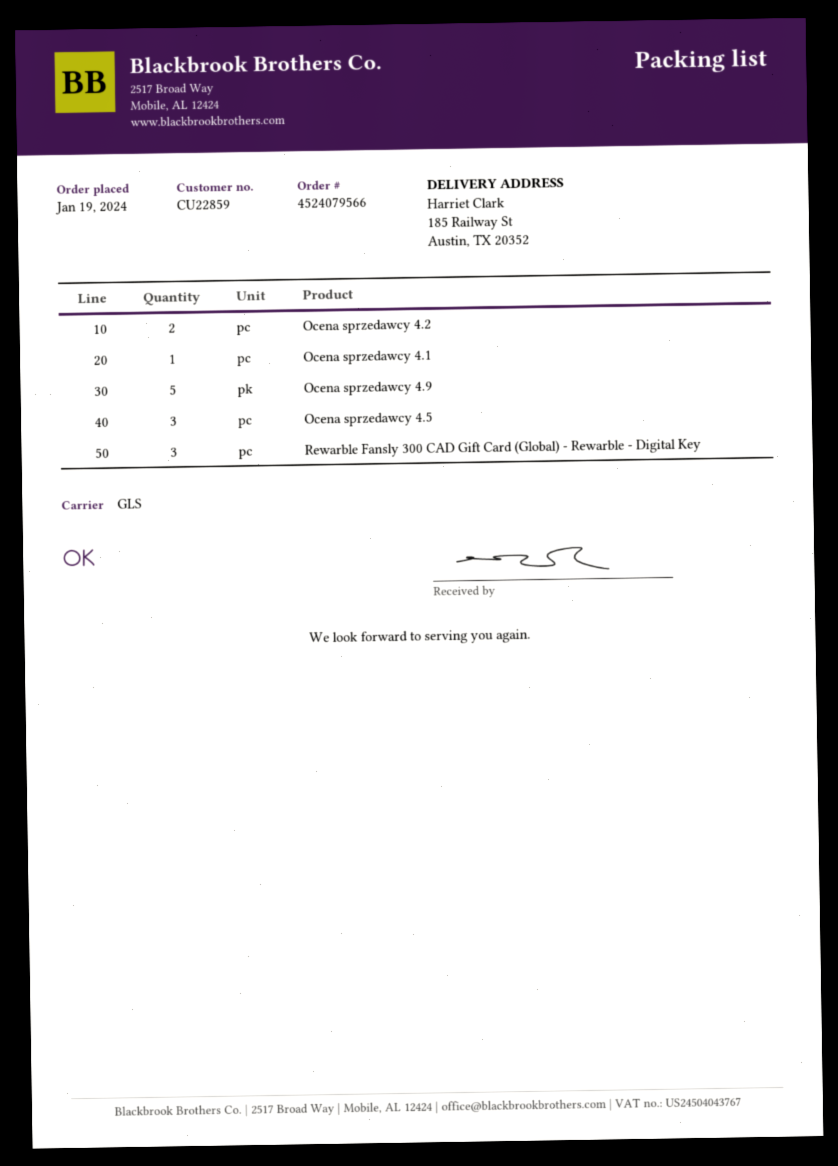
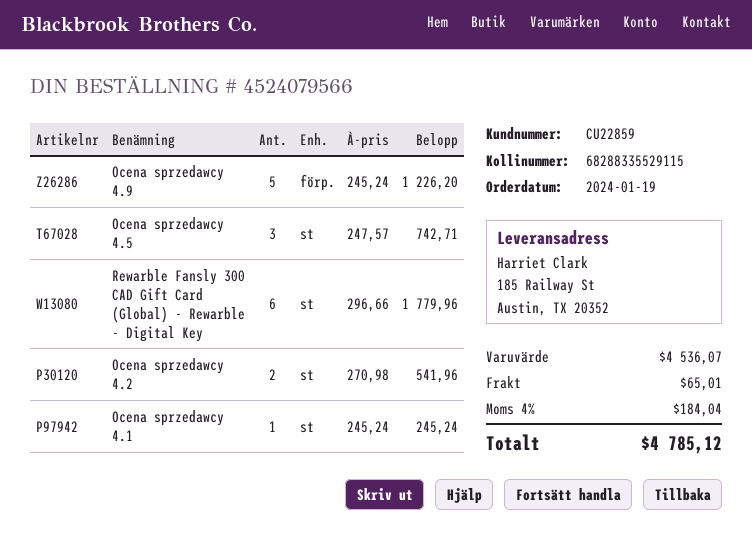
Rewarble Fansly 300 CAD Gift Card (Global) - Rewarble - Digital Key: 3 -> 6

